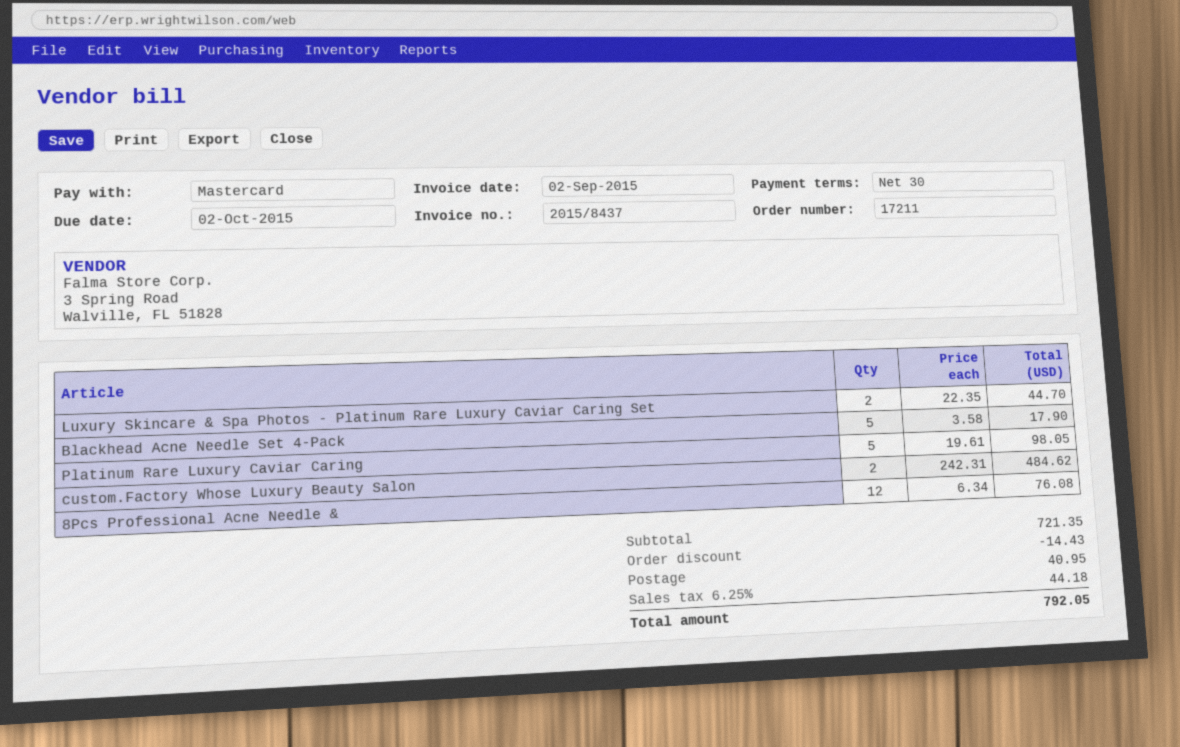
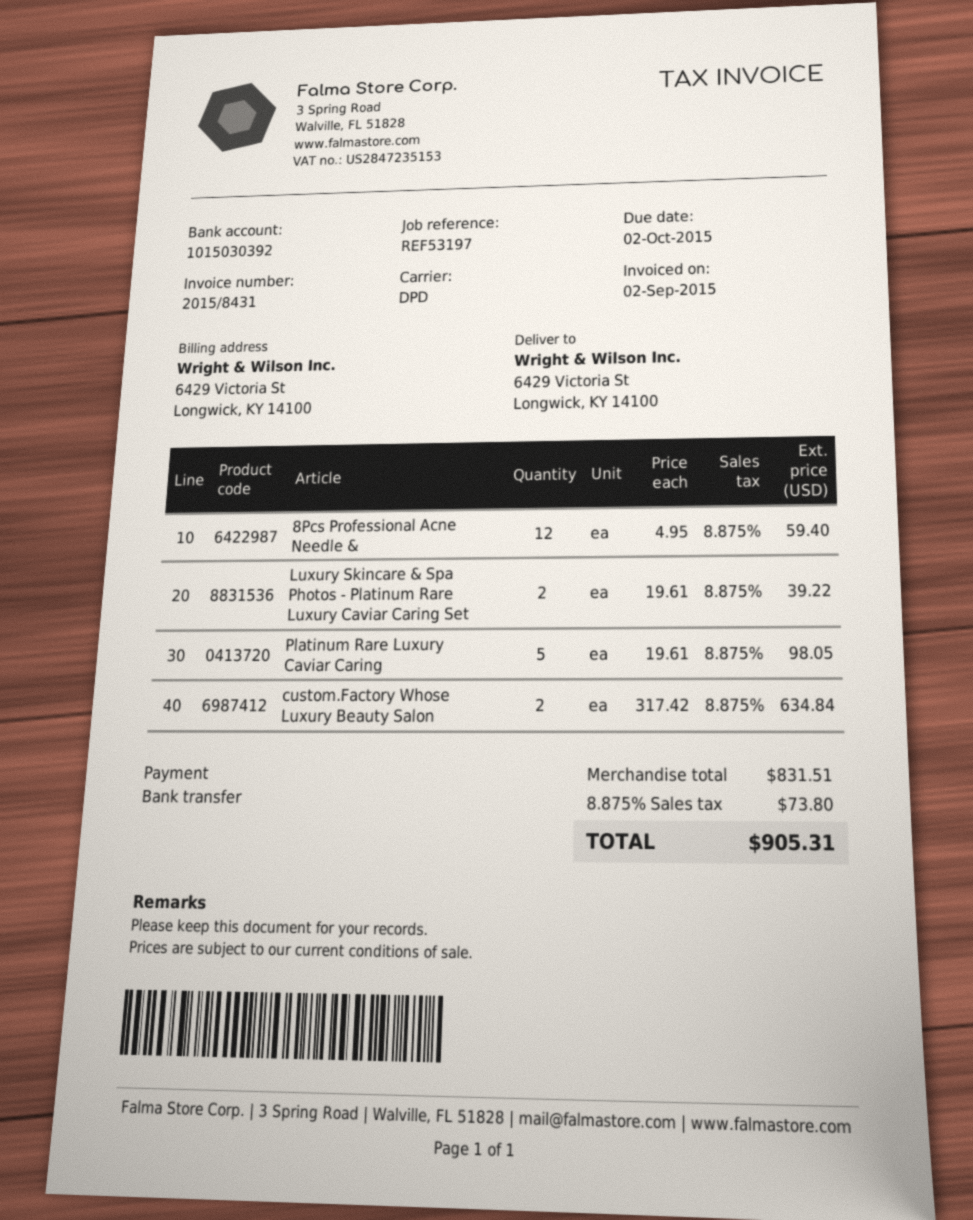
invoice number: 2015/8437 -> 2015/8431
payment method: Mastercard -> bank transfer
Luxury Skincare & Spa Photos - Platinum Rare Luxury Caviar Caring Set: 2 x 22.35 = 44.70 -> 2 x 19.61 = 39.22
Blackhead Acne Needle Set 4-Pack: 5 x 3.58 = 17.90 -> none
custom.Factory Whose Luxury Beauty Salon: 2 x 242.31 = 484.62 -> 2 x 317.42 = 634.84
8Pcs Professional Acne Needle &: 12 x 6.34 = 76.08 -> 12 x 4.95 = 59.40
subtotal: 721.35 -> 831.51
discount: 14.43 -> none
shipping: 40.95 -> none
tax: 6.25% = 44.18 -> 8.875% = 73.80
total: 792.05 -> 905.31

